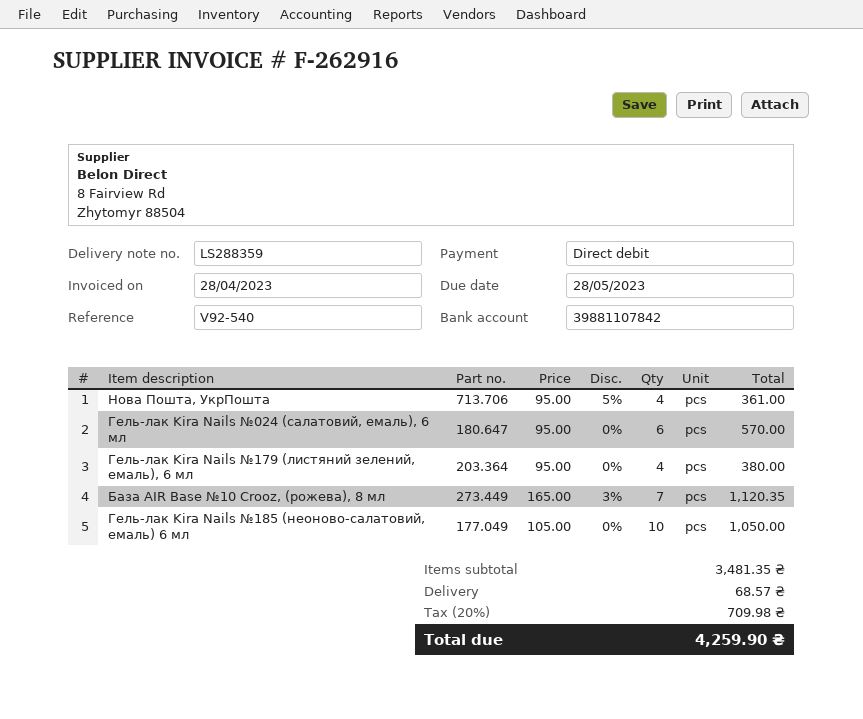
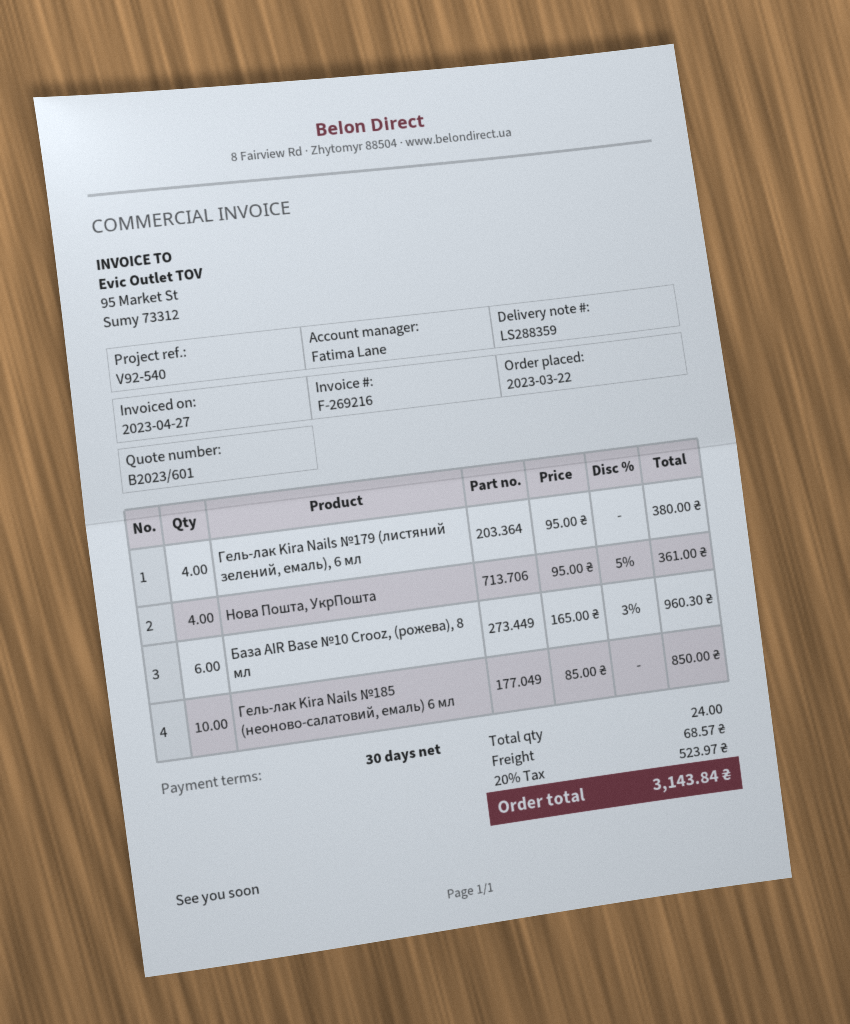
invoice number: F-262916 -> F-269216
invoice date: 2023-04-28 -> 2023-04-27
Гель-лак Kira Nails №024 (салатовий, емаль), 6 мл: 6 x 95.00 = 570.00 -> none
База AIR Base №10 Crooz, (рожева), 8 мл: 7 x 165.00 - 3% = 1120.35 -> 6 x 165.00 - 3% = 960.30
Гель-лак Kira Nails №185 (неоново-салатовий, емаль) 6 мл: 10 x 105.00 = 1050.00 -> 10 x 85.00 = 850.00
tax: 20% = 709.98 -> 20% = 523.97
total: 4259.90 -> 3143.84

